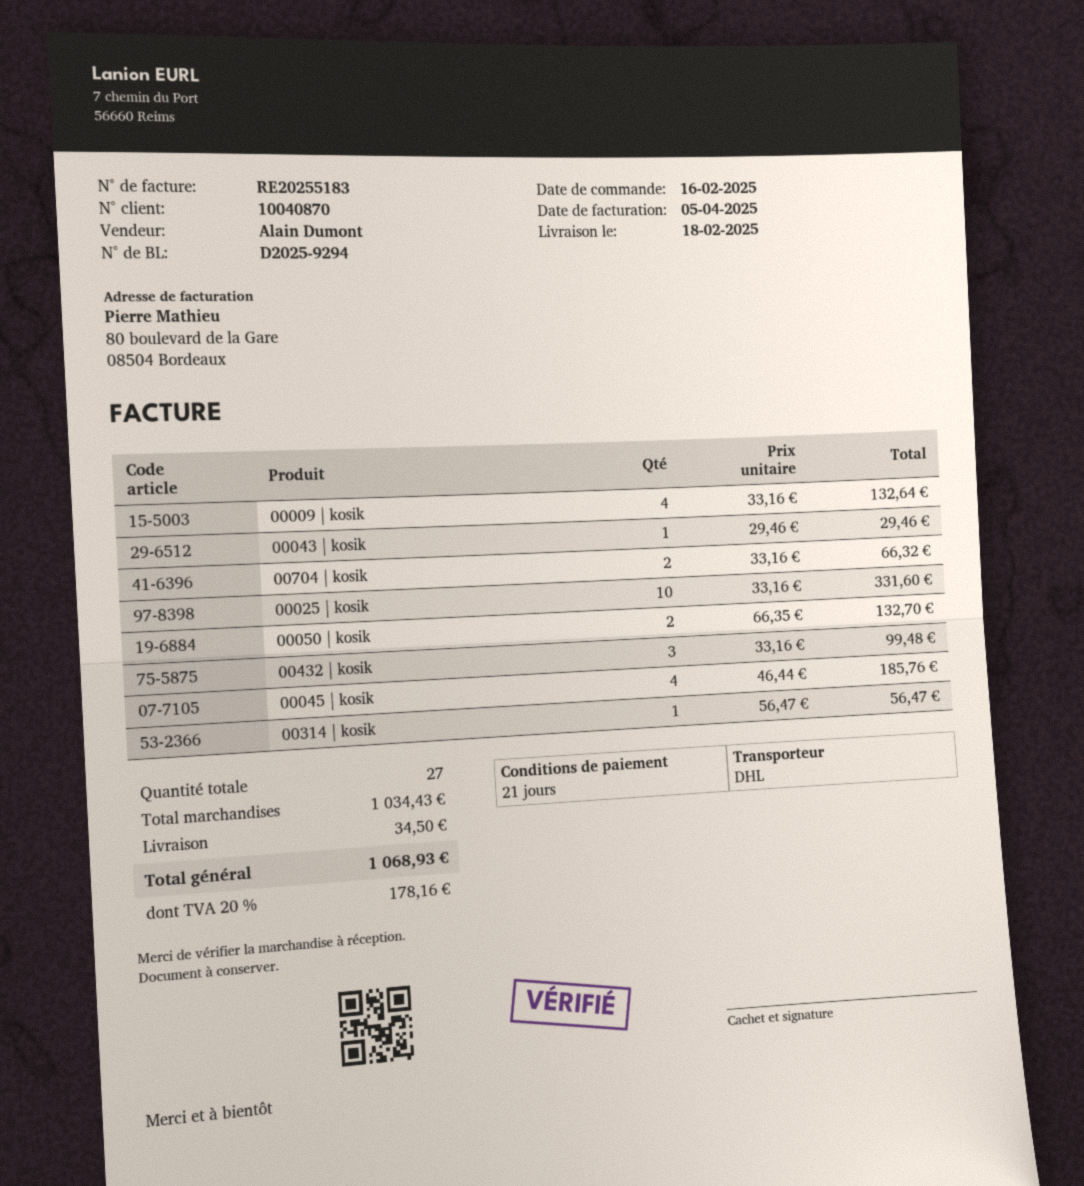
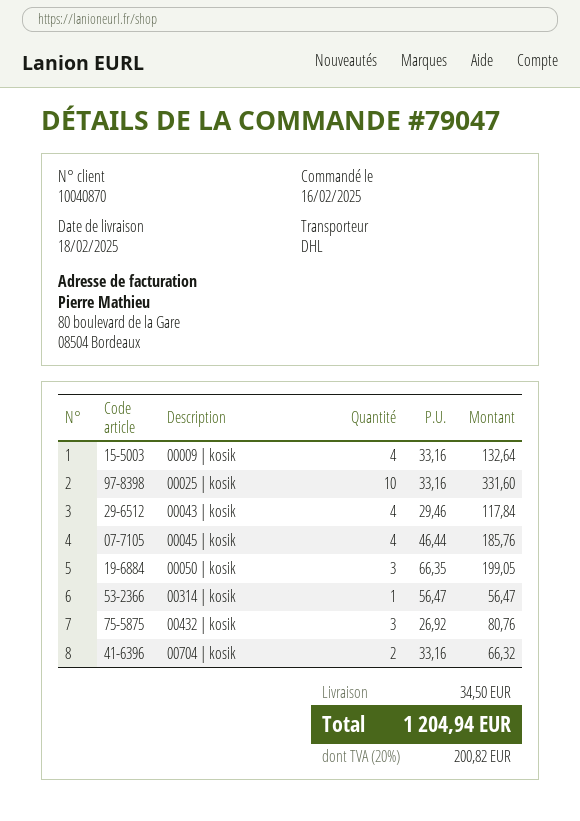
00043 | kosik: 1 x 29.46 = 29.46 -> 4 x 29.46 = 117.84
00050 | kosik: 2 x 66.35 = 132.70 -> 3 x 66.35 = 199.05
00432 | kosik: 3 x 33.16 = 99.48 -> 3 x 26.92 = 80.76
tax: 20% = 178.16 -> 20% = 200.82
total: 1068.93 -> 1204.94

